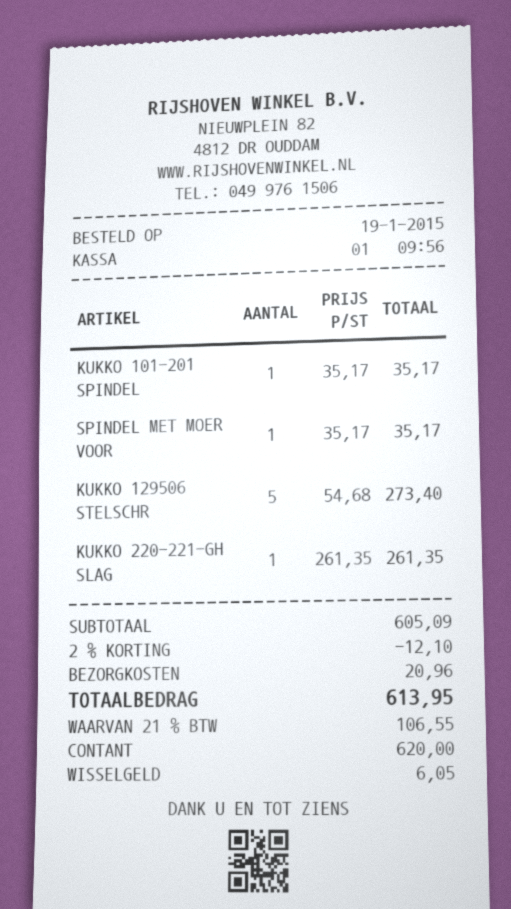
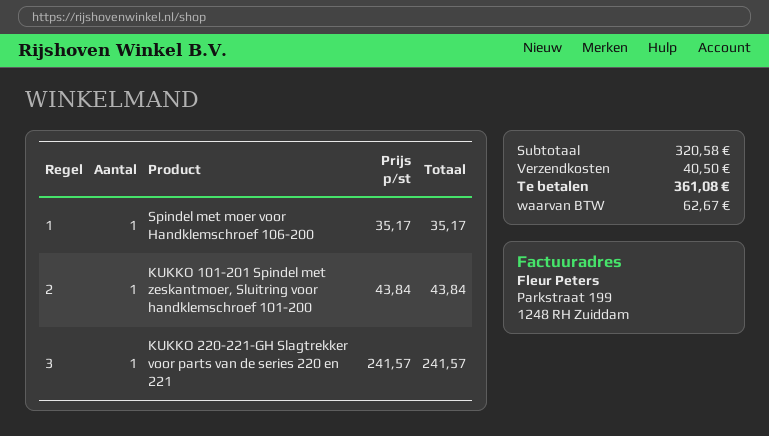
KUKKO 101-201 SPINDEL: 1 x 35.17 = 35.17 -> 1 x 43.84 = 43.84
KUKKO 129506 STELSCHR: 5 x 54.68 = 273.40 -> none
KUKKO 220-221-GH SLAG: 1 x 261.35 = 261.35 -> 1 x 241.57 = 241.57
subtotal: 605.09 -> 320.58
discount: 2% = 12.10 -> none
shipping: 20.96 -> 40.50
tax: 106.55 -> 62.67
total: 613.95 -> 361.08

